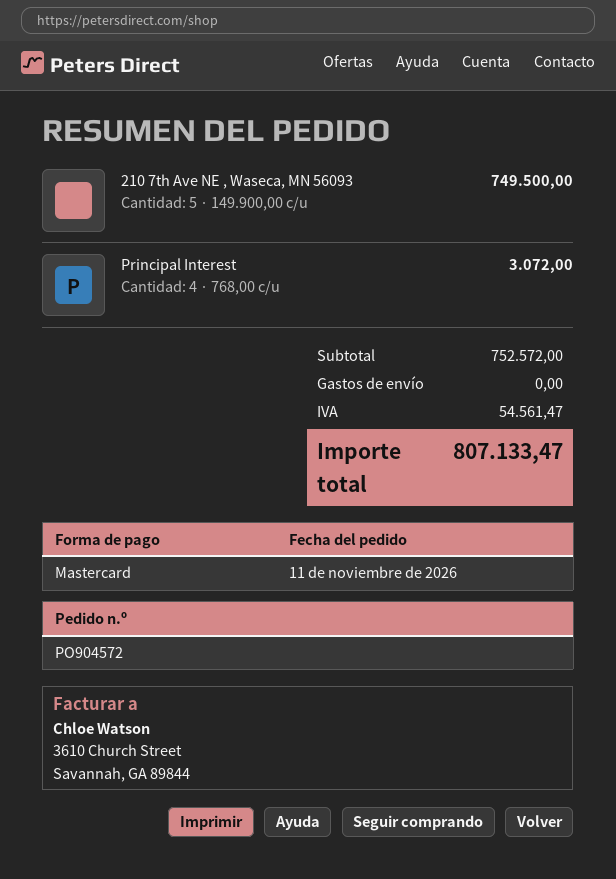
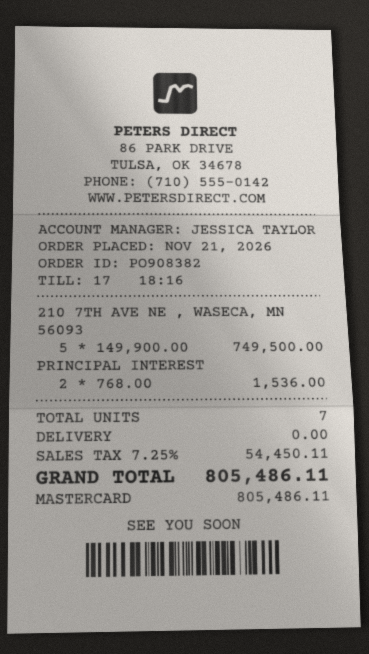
order number: PO904572 -> PO908382
order date: 2026-11-11 -> 2026-11-21
Principal Interest: 4 x 768.00 = 3072.00 -> 2 x 768.00 = 1536.00
tax: 54561.47 -> 54450.11
total: 807133.47 -> 805486.11

